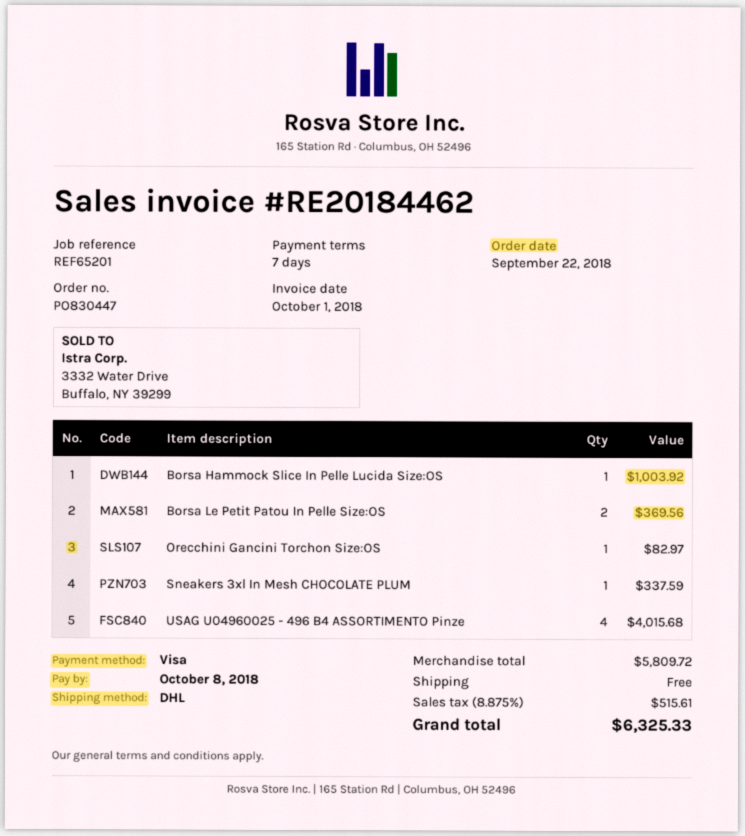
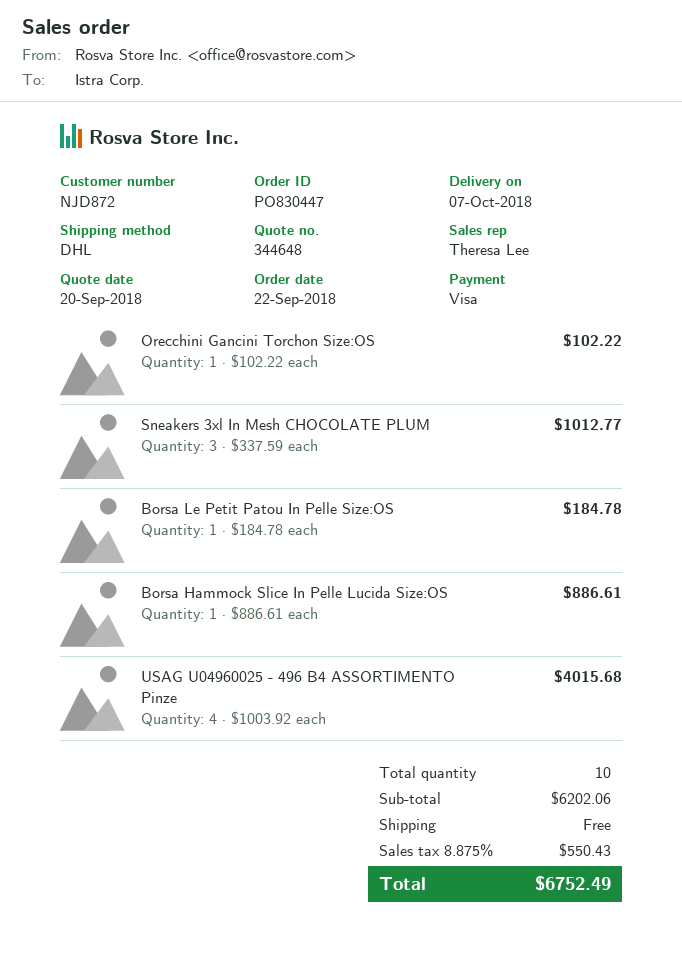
Borsa Hammock Slice In Pelle Lucida Size:OS: 1 for 1003.92 -> 1 for 886.61
Borsa Le Petit Patou In Pelle Size:OS: 2 for 369.56 -> 1 for 184.78
Orecchini Gancini Torchon Size:OS: 1 for 82.97 -> 1 for 102.22
Sneakers 3xl In Mesh CHOCOLATE PLUM: 1 for 337.59 -> 3 for 1012.77
subtotal: 5809.72 -> 6202.06
tax: 8.875% = 515.61 -> 8.875% = 550.43
total: 6325.33 -> 6752.49

